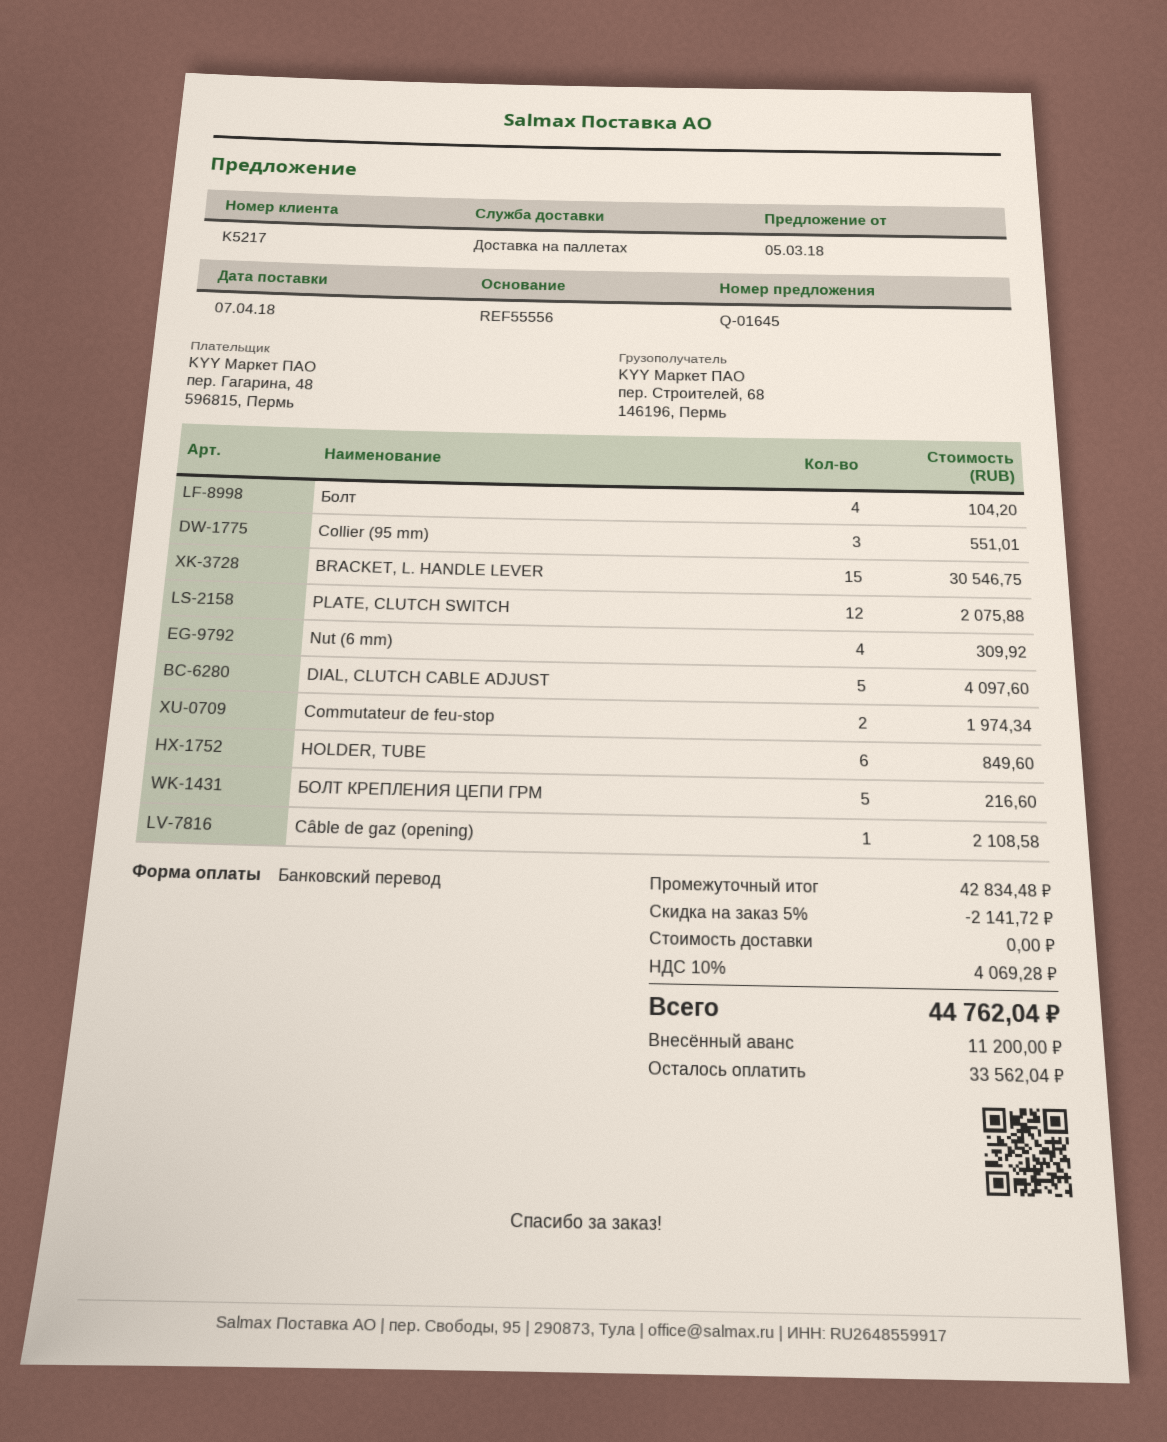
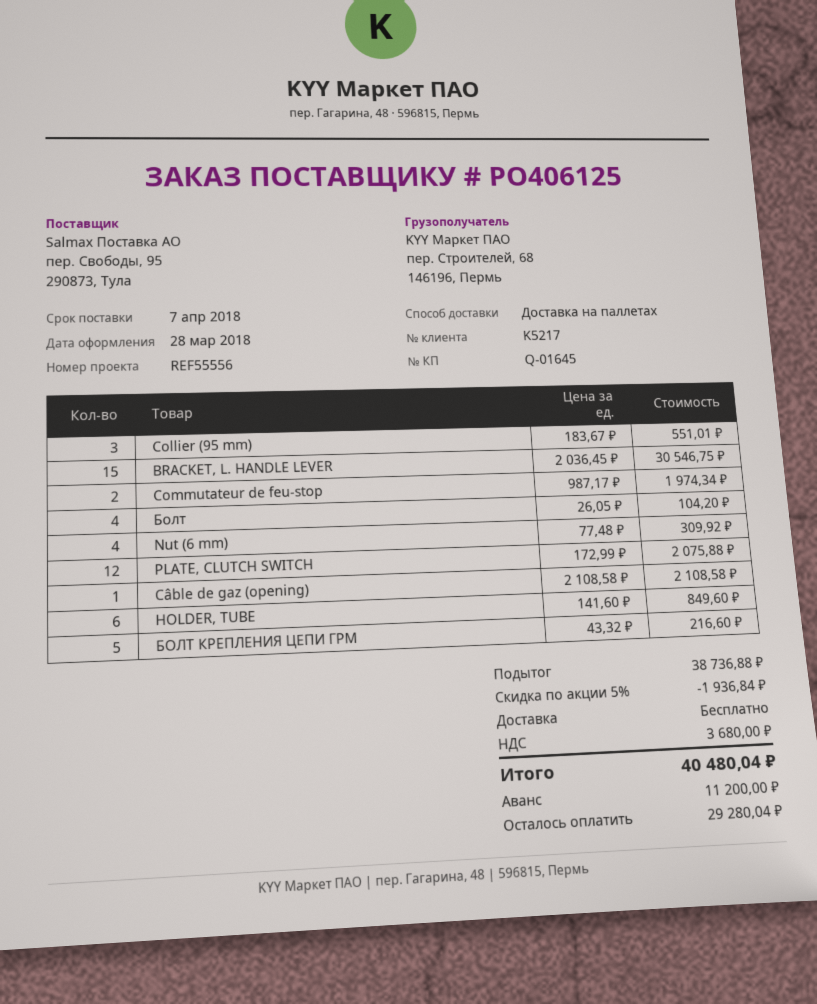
DIAL, CLUTCH CABLE ADJUST: 5 for 4097.60 -> none
subtotal: 42834.48 -> 38736.88
discount: 5% = 2141.72 -> 5% = 1936.84
tax: 4069.28 -> 3680.00
total: 44762.04 -> 40480.04
balance: 33562.04 -> 29280.04

